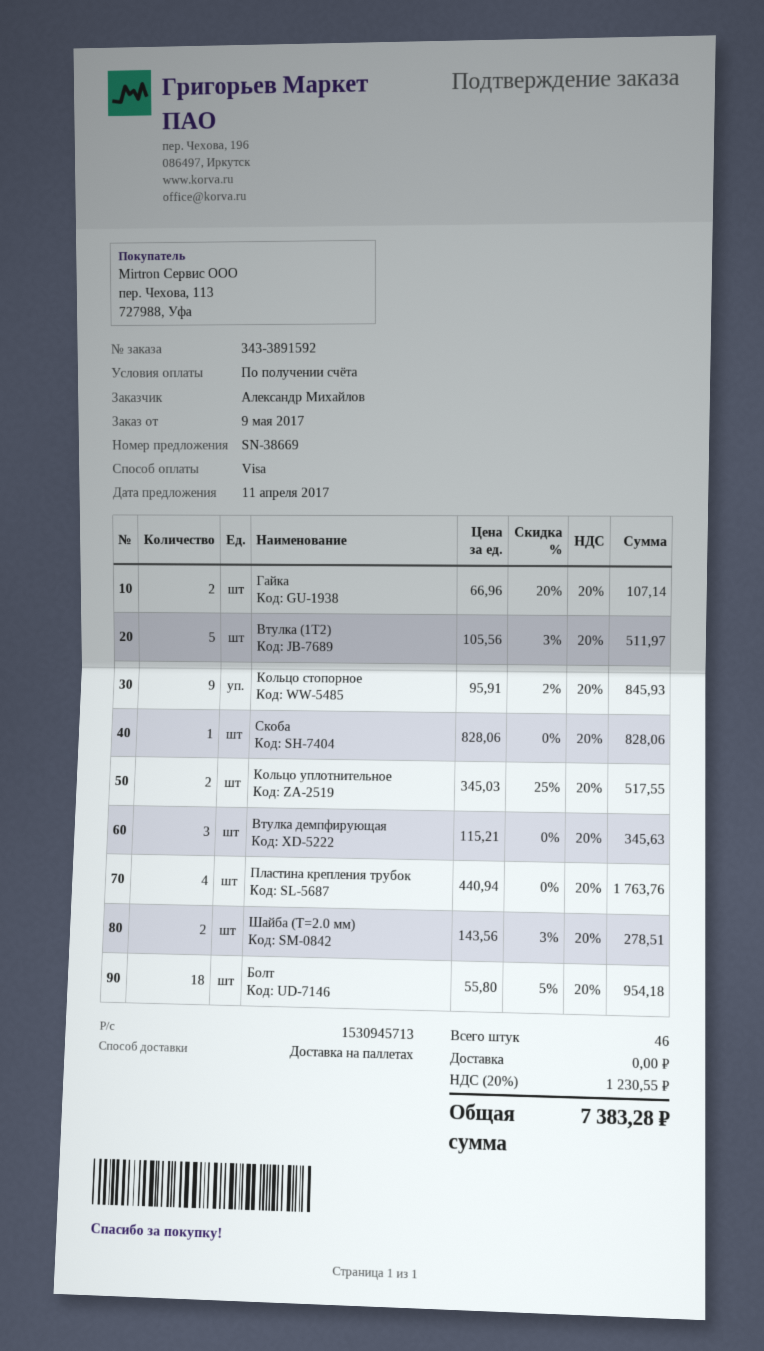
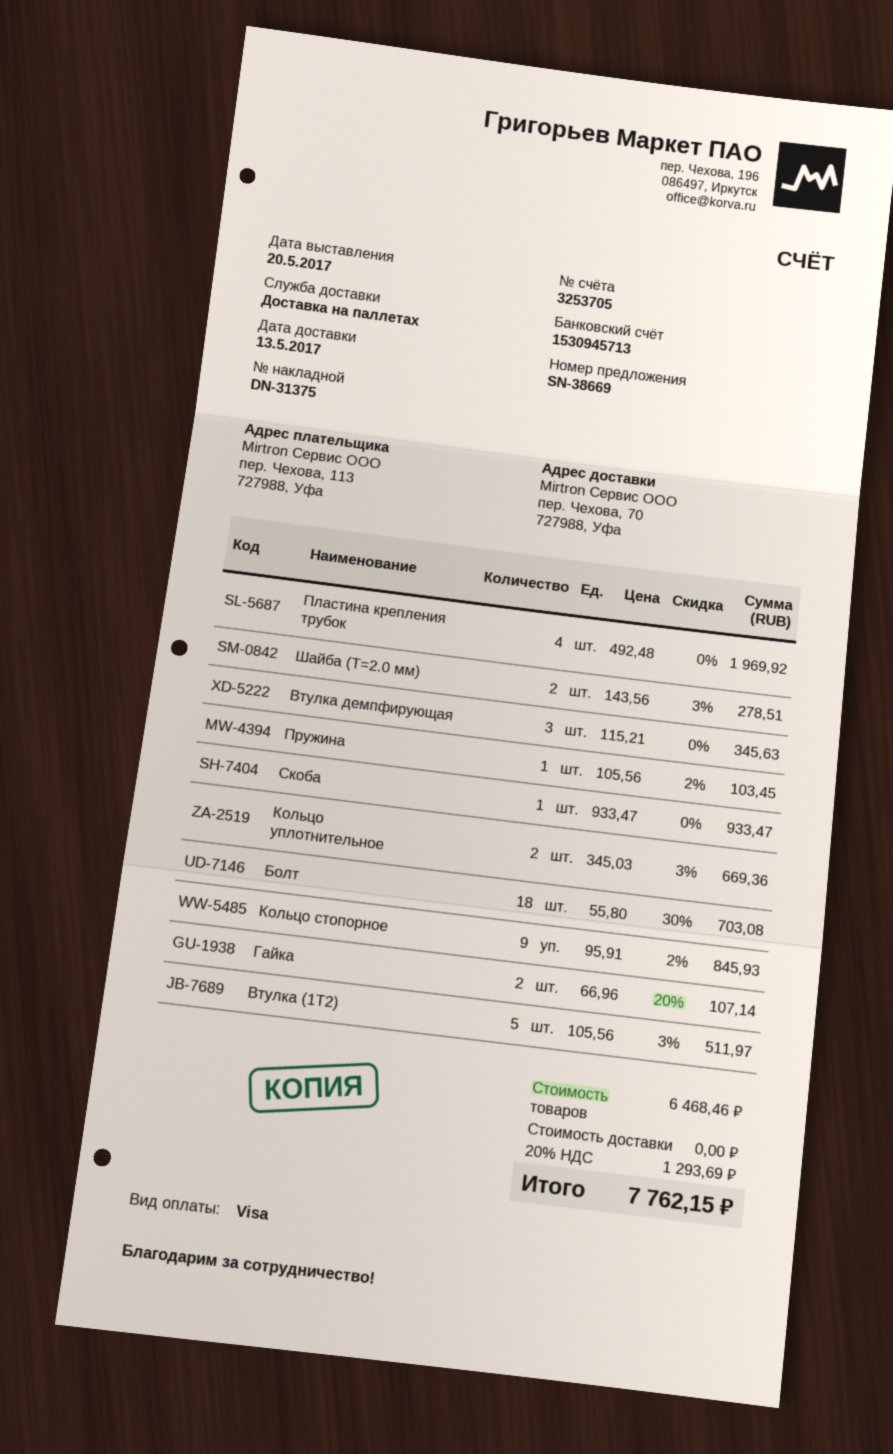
Скоба: 1 x 828.06 = 828.06 -> 1 x 933.47 = 933.47
Кольцо уплотнительное: 2 x 345.03 - 25% = 517.55 -> 2 x 345.03 - 3% = 669.36
Пластина крепления трубок: 4 x 440.94 = 1763.76 -> 4 x 492.48 = 1969.92
Болт: 18 x 55.80 - 5% = 954.18 -> 18 x 55.80 - 30% = 703.08
Пружина: none -> 1 x 105.56 - 2% = 103.45
tax: 20% = 1230.55 -> 20% = 1293.69
total: 7383.28 -> 7762.15

